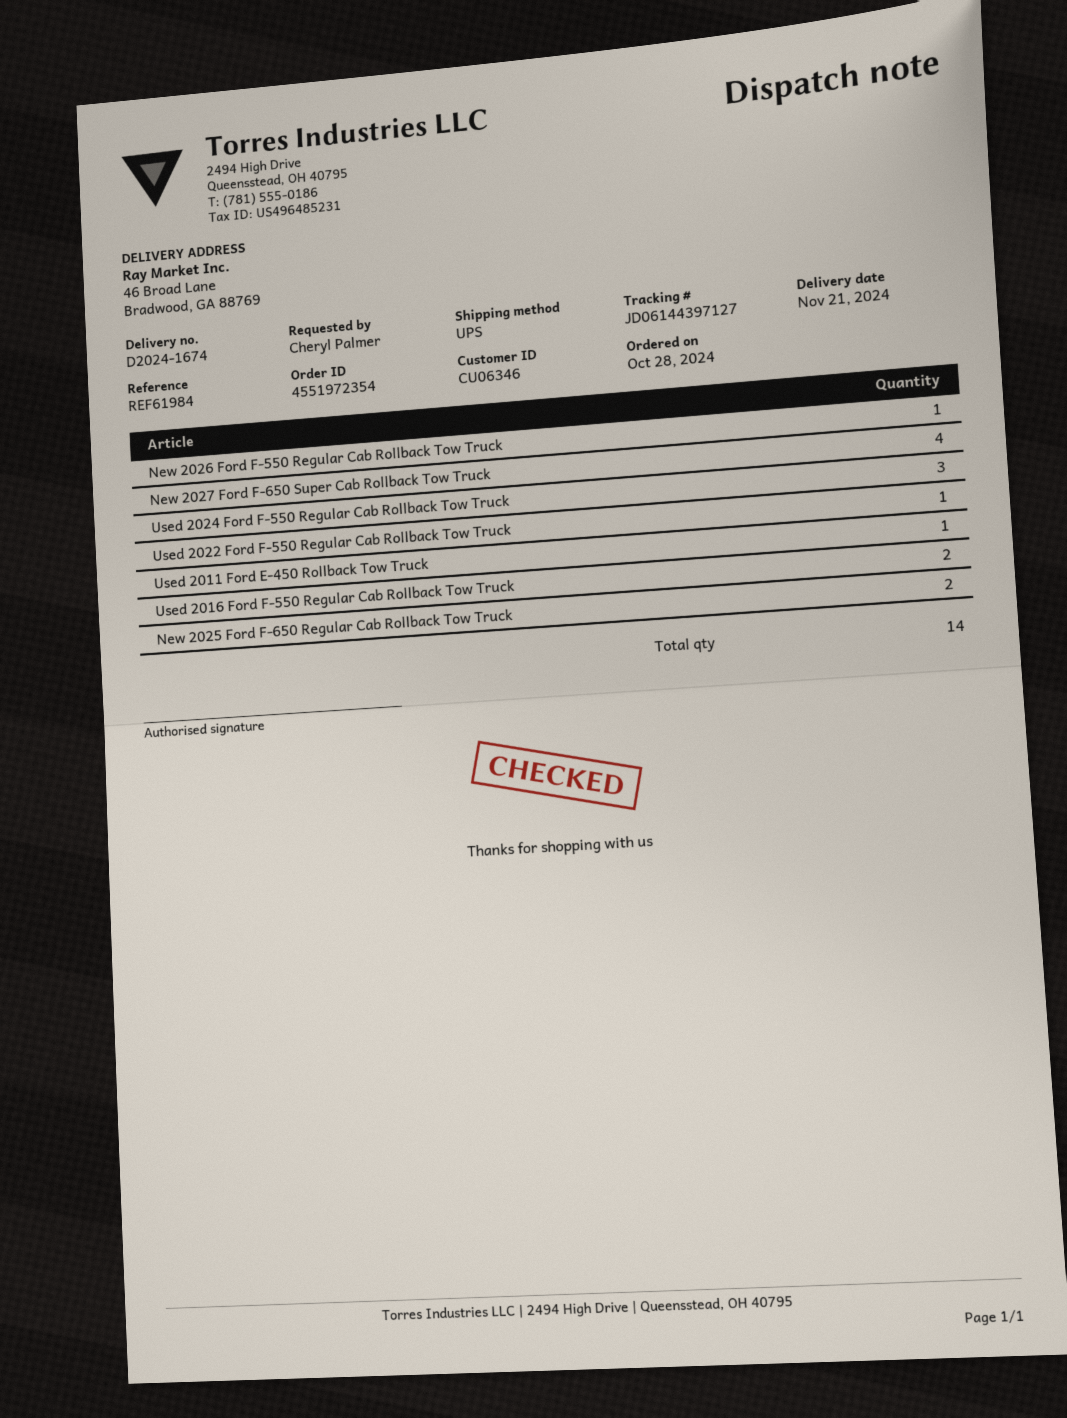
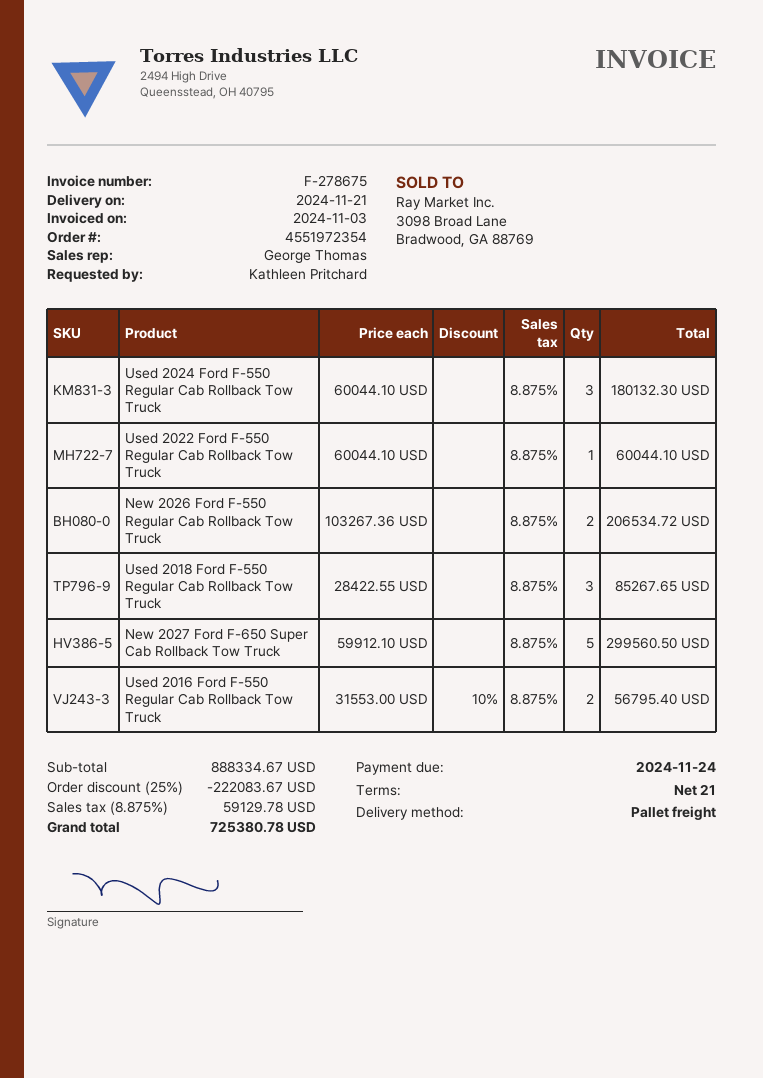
ordered by: Cheryl Palmer -> Kathleen Pritchard
shipping method: UPS -> pallet freight
New 2026 Ford F-550 Regular Cab Rollback Tow Truck: 1 -> 2
New 2027 Ford F-650 Super Cab Rollback Tow Truck: 4 -> 5
Used 2011 Ford E-450 Rollback Tow Truck: 1 -> none
New 2025 Ford F-650 Regular Cab Rollback Tow Truck: 2 -> none
Used 2018 Ford F-550 Regular Cab Rollback Tow Truck: none -> 3

